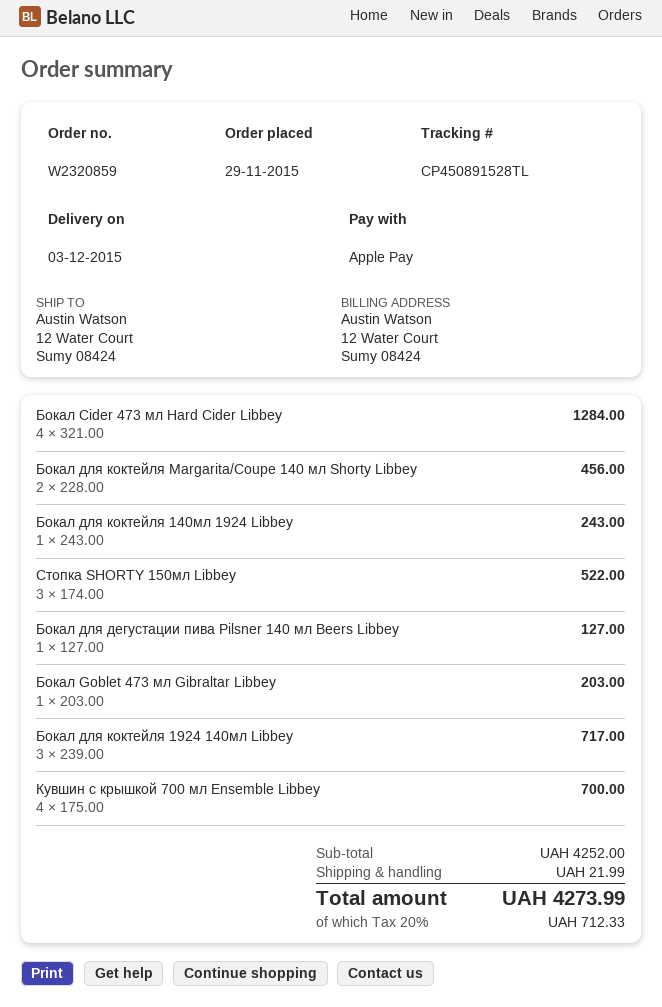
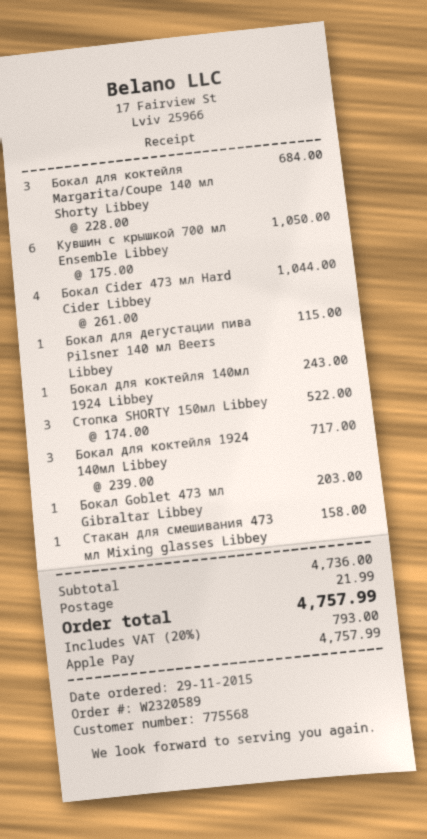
order number: W2320859 -> W2320589
Бокал Cider 473 мл Hard Cider Libbey: 4 x 321.00 = 1284.00 -> 4 x 261.00 = 1044.00
Бокал для коктейля Margarita/Coupe 140 мл Shorty Libbey: 2 x 228.00 = 456.00 -> 3 x 228.00 = 684.00
Бокал для дегустации пива Pilsner 140 мл Beers Libbey: 1 x 127.00 = 127.00 -> 1 x 115.00 = 115.00
Кувшин с крышкой 700 мл Ensemble Libbey: 4 x 175.00 = 700.00 -> 6 x 175.00 = 1050.00
Стакан для смешивания 473 мл Mixing glasses Libbey: none -> 1 x 158.00 = 158.00
subtotal: 4252.00 -> 4736.00
tax: 20% = 712.33 -> 20% = 793.00
total: 4273.99 -> 4757.99

